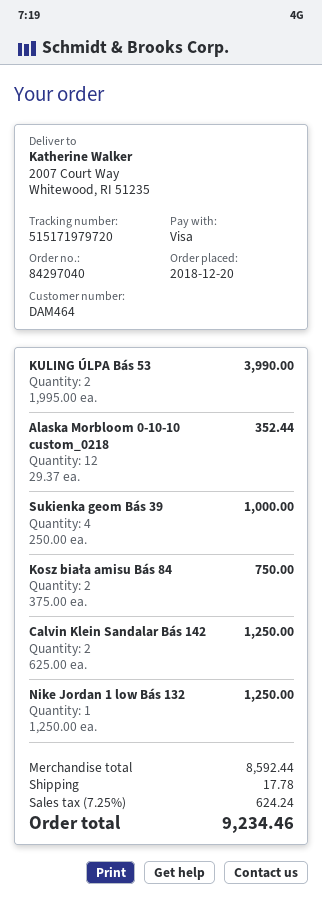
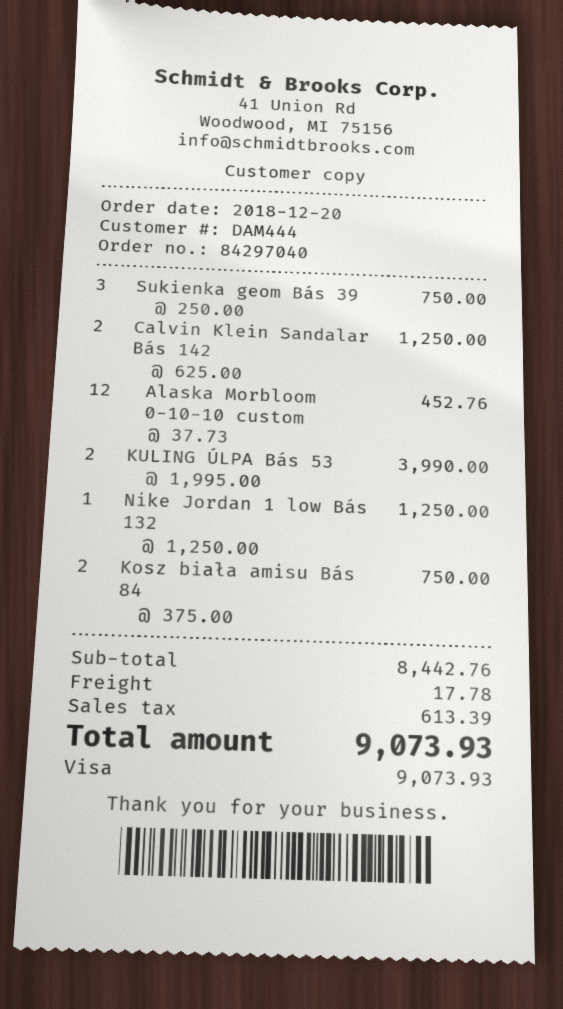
customer number: DAM464 -> DAM444
Alaska Morbloom 0-10-10 custom_0218: 12 x 29.37 = 352.44 -> 12 x 37.73 = 452.76
Sukienka geom Bás 39: 4 x 250.00 = 1000.00 -> 3 x 250.00 = 750.00
subtotal: 8592.44 -> 8442.76
tax: 624.24 -> 613.39
total: 9234.46 -> 9073.93

